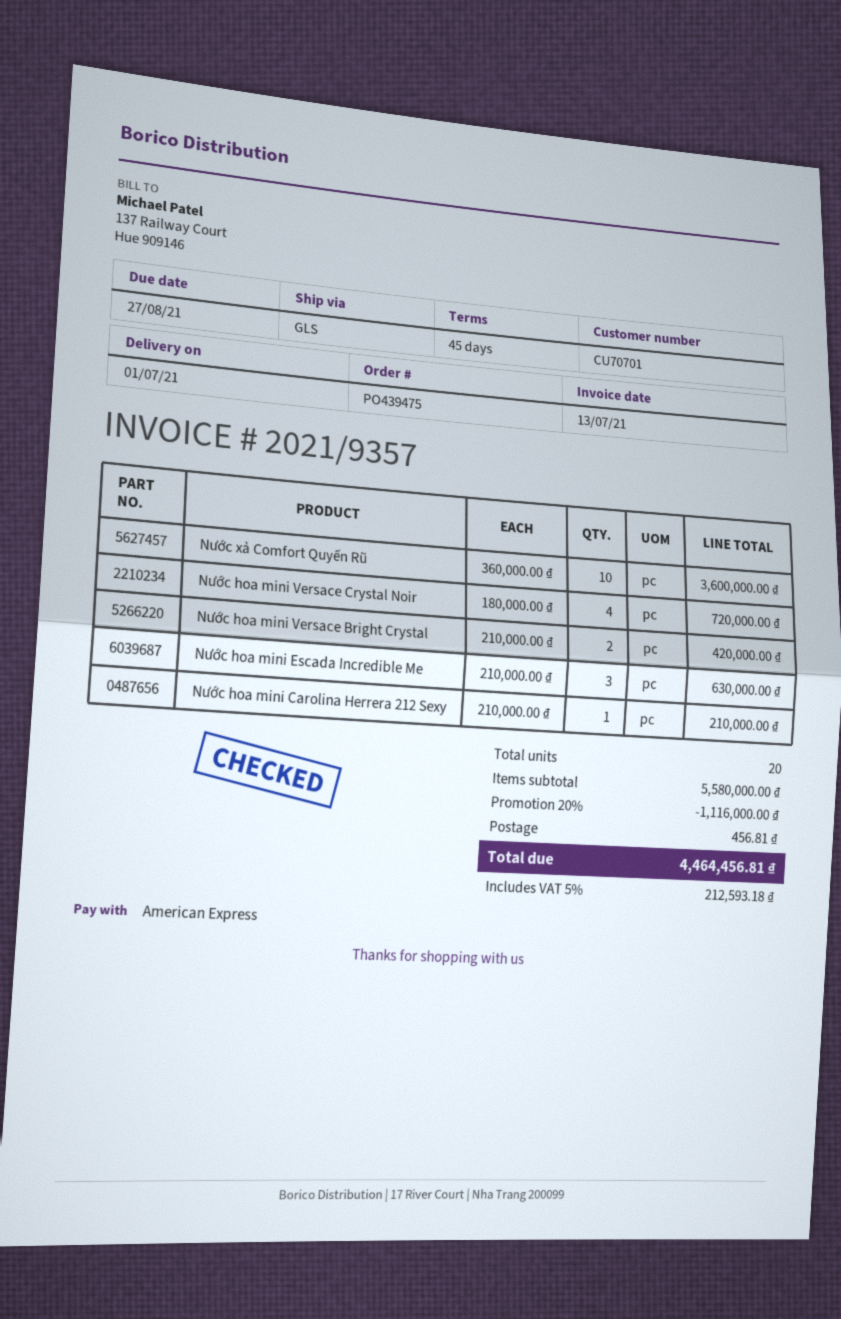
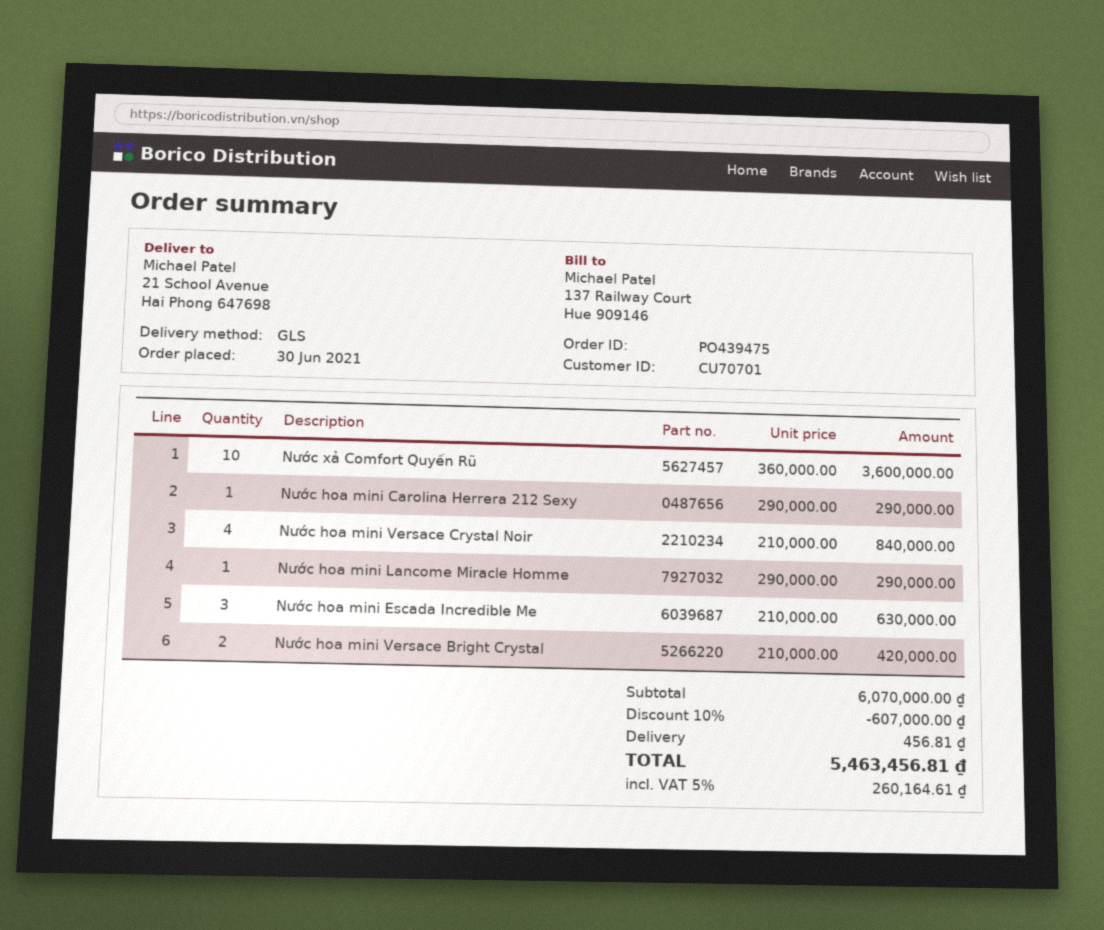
Nước hoa mini Versace Crystal Noir: 4 x 180000.00 = 720000.00 -> 4 x 210000.00 = 840000.00
Nước hoa mini Carolina Herrera 212 Sexy: 1 x 210000.00 = 210000.00 -> 1 x 290000.00 = 290000.00
Nước hoa mini Lancome Miracle Homme: none -> 1 x 290000.00 = 290000.00
subtotal: 5580000.00 -> 6070000.00
discount: 20% = 1116000.00 -> 10% = 607000.00
tax: 5% = 212593.18 -> 5% = 260164.61
total: 4464456.81 -> 5463456.81

